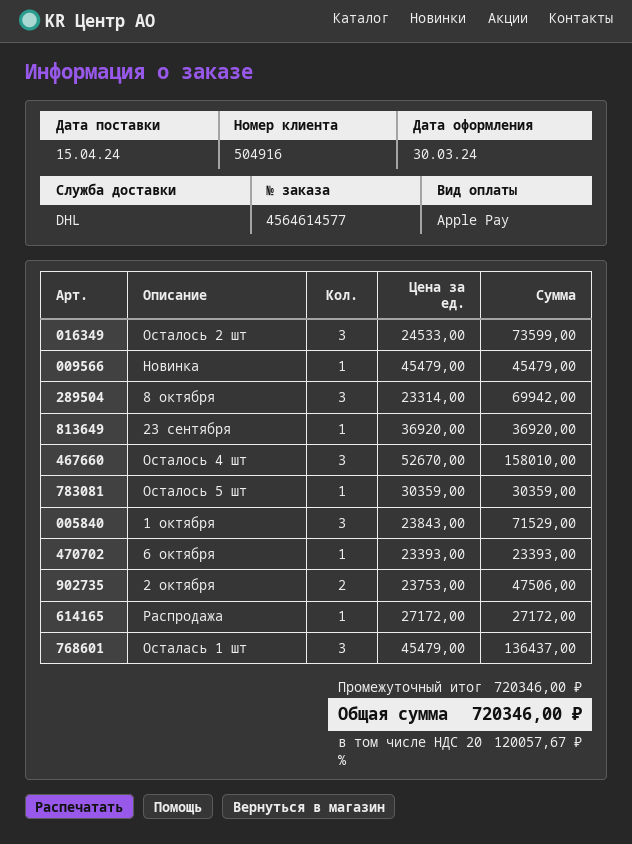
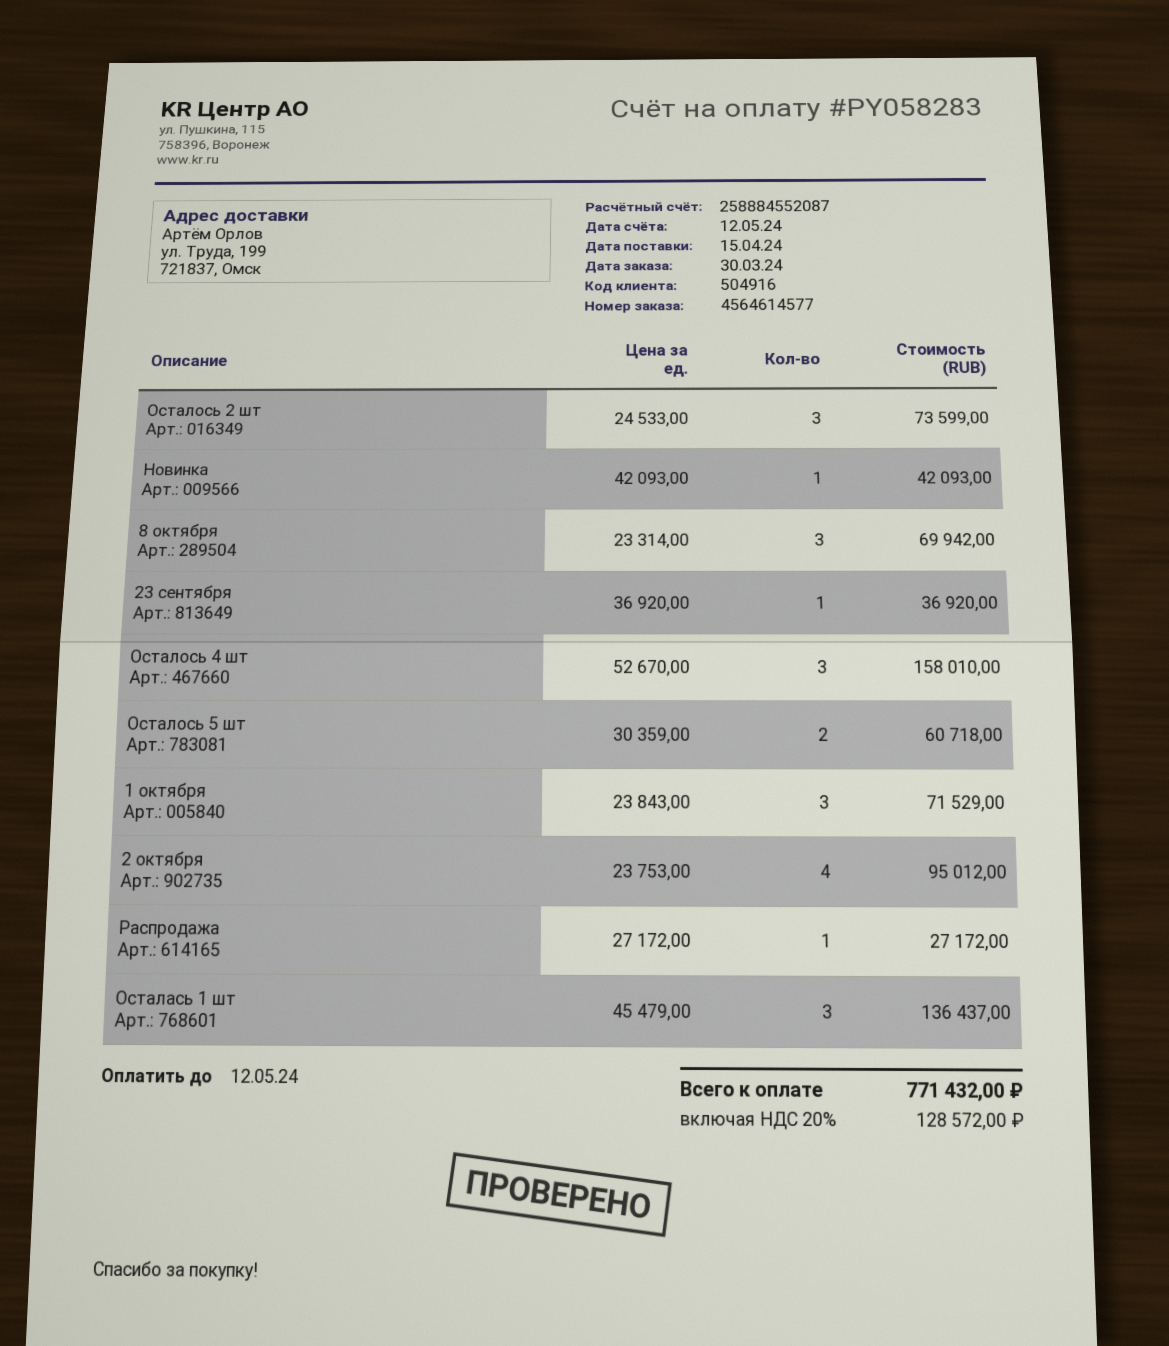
Новинка: 1 x 45479.00 = 45479.00 -> 1 x 42093.00 = 42093.00
Осталось 5 шт: 1 x 30359.00 = 30359.00 -> 2 x 30359.00 = 60718.00
6 октября: 1 x 23393.00 = 23393.00 -> none
2 октября: 2 x 23753.00 = 47506.00 -> 4 x 23753.00 = 95012.00
tax: 20% = 120057.67 -> 20% = 128572.00
total: 720346.00 -> 771432.00

